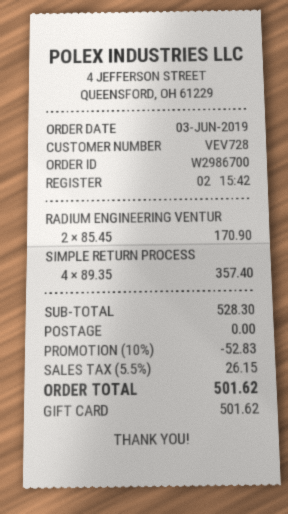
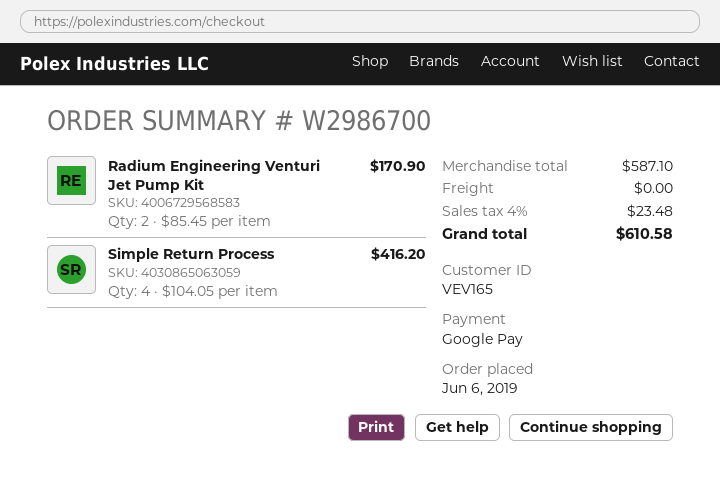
order date: 2019-06-03 -> 2019-06-06
customer number: VEV728 -> VEV165
payment method: gift card -> Google Pay
SIMPLE RETURN PROCESS: 4 x 89.35 = 357.40 -> 4 x 104.05 = 416.20
subtotal: 528.30 -> 587.10
discount: 10% = 52.83 -> none
tax: 5.5% = 26.15 -> 4% = 23.48
total: 501.62 -> 610.58

